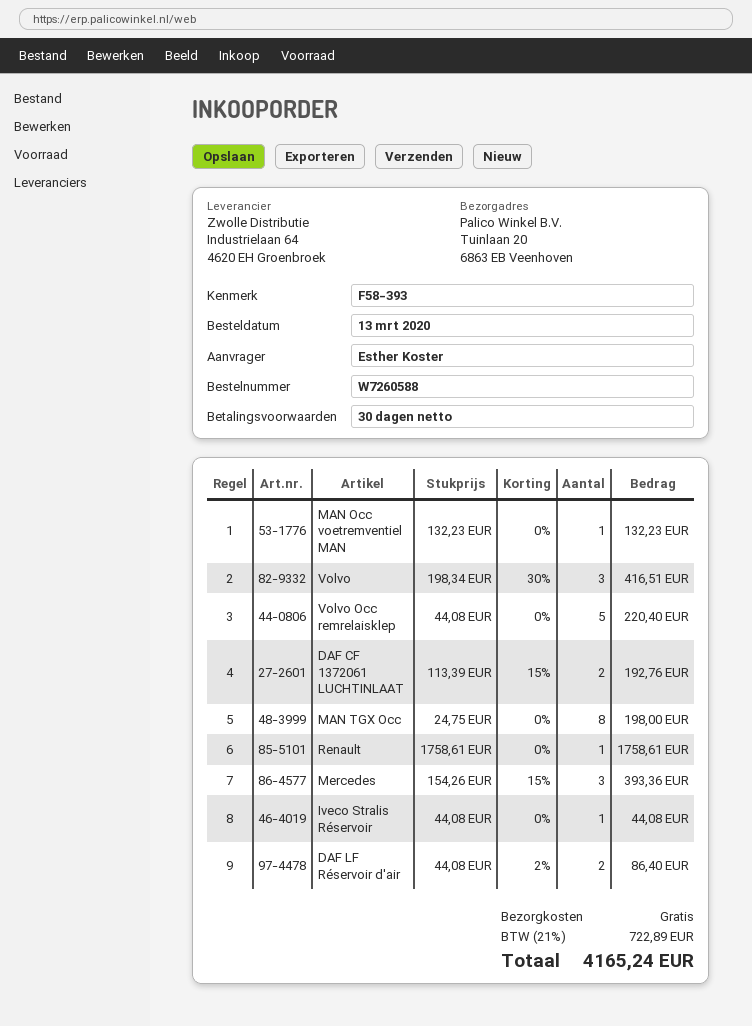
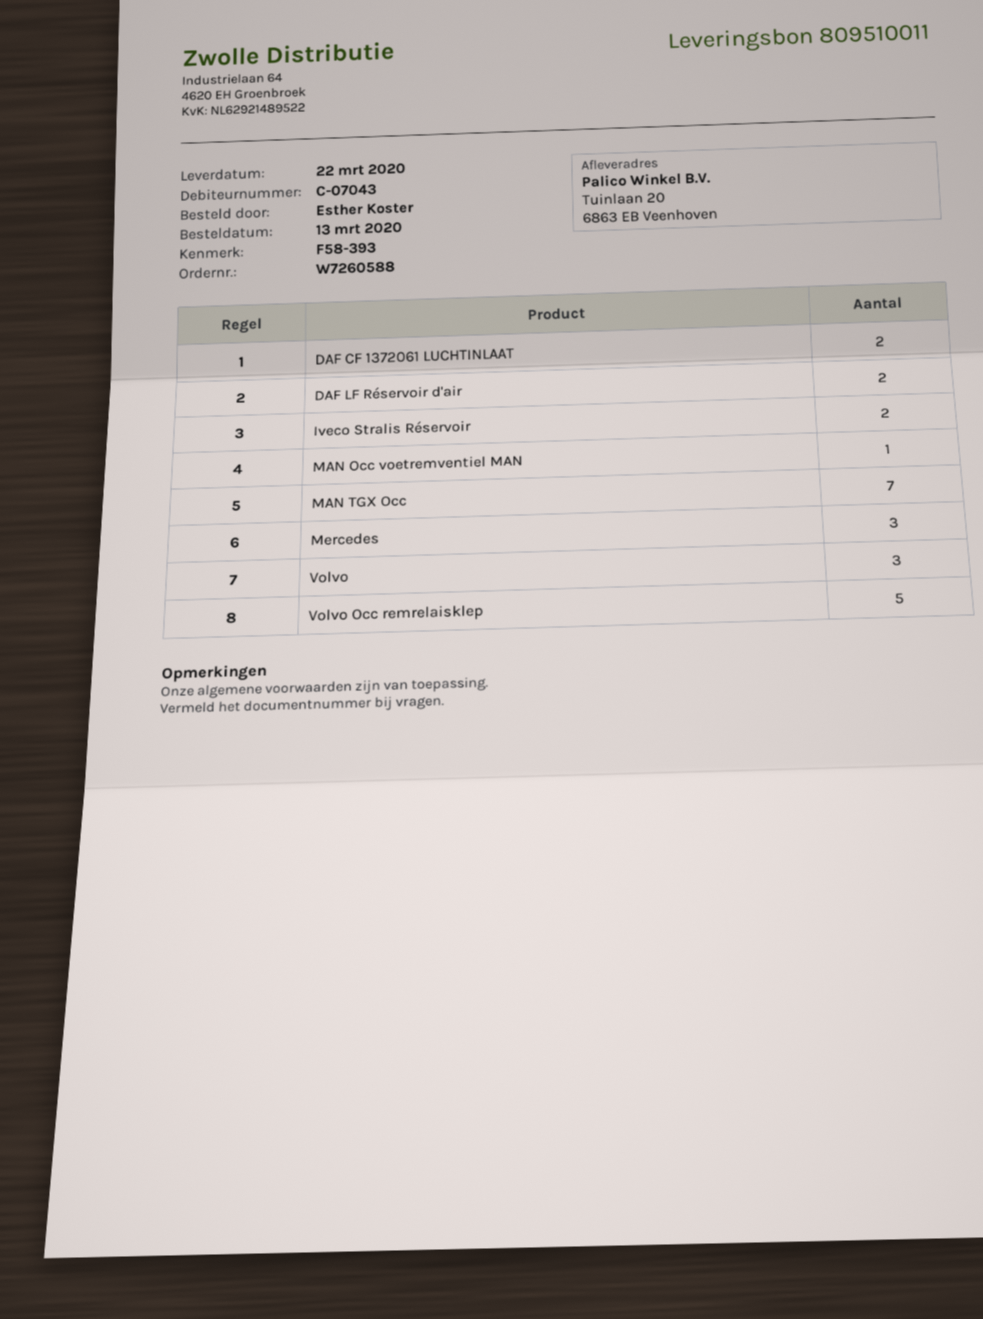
MAN TGX Occ: 8 -> 7
Renault: 1 -> none
Iveco Stralis Réservoir: 1 -> 2

